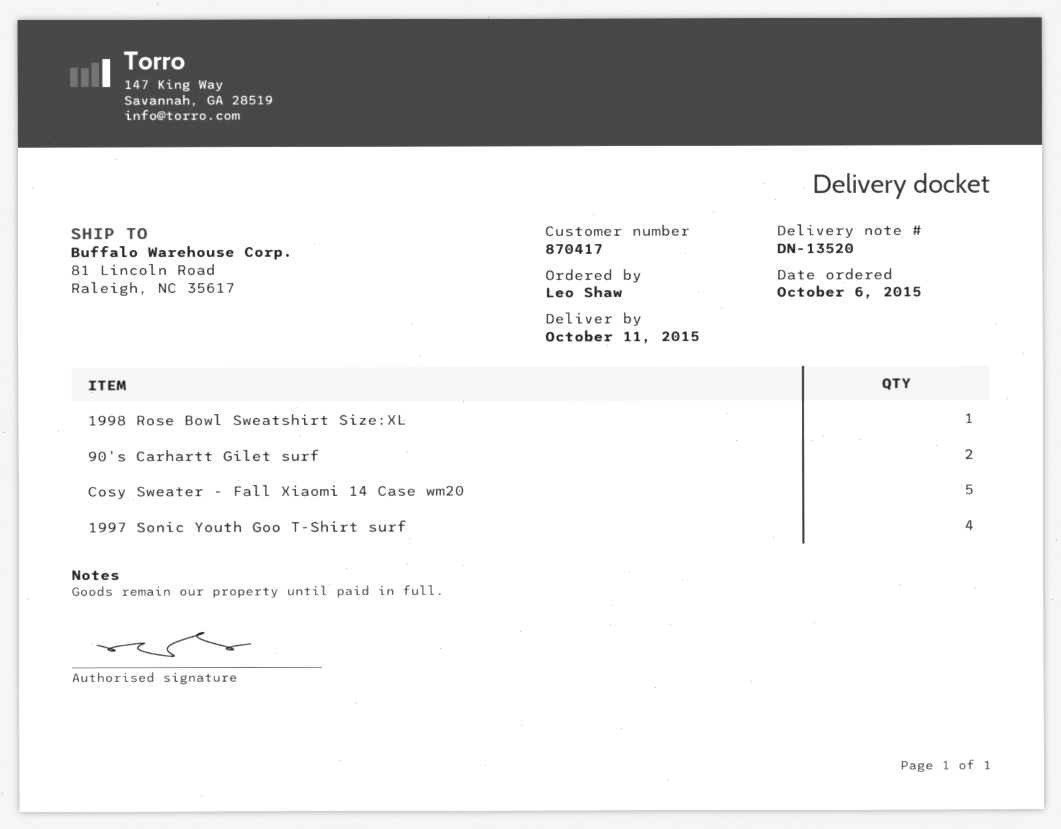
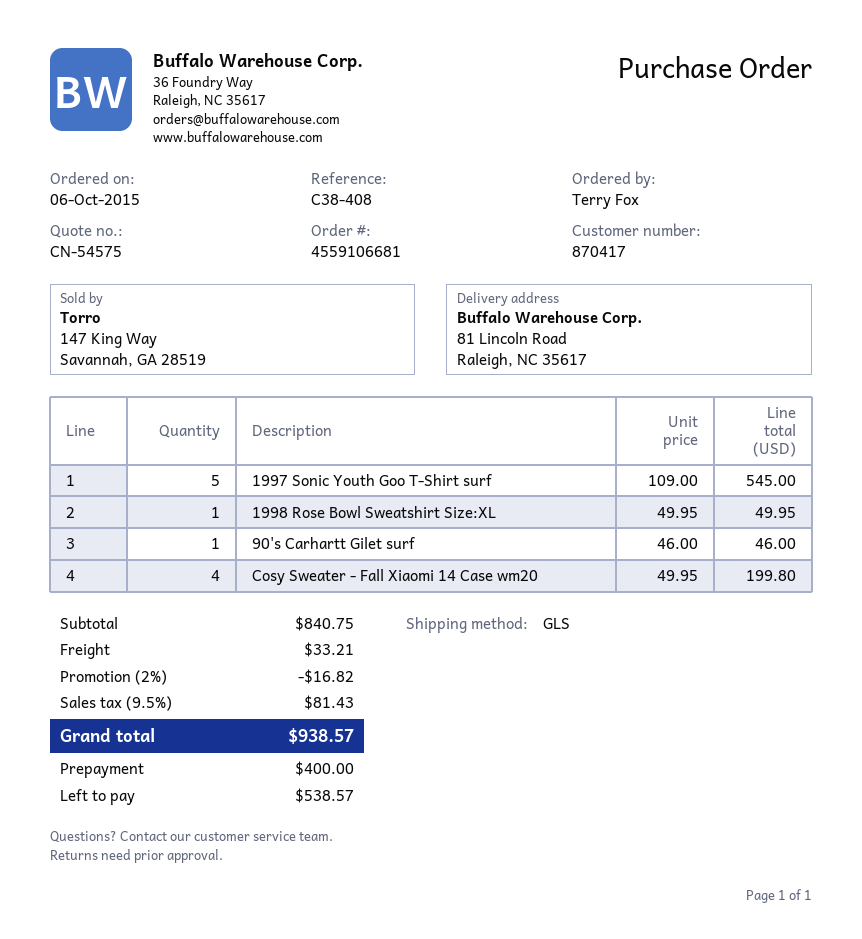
ordered by: Leo Shaw -> Terry Fox
90's Carhartt Gilet surf: 2 -> 1
Cosy Sweater - Fall Xiaomi 14 Case wm20: 5 -> 4
1997 Sonic Youth Goo T-Shirt surf: 4 -> 5

